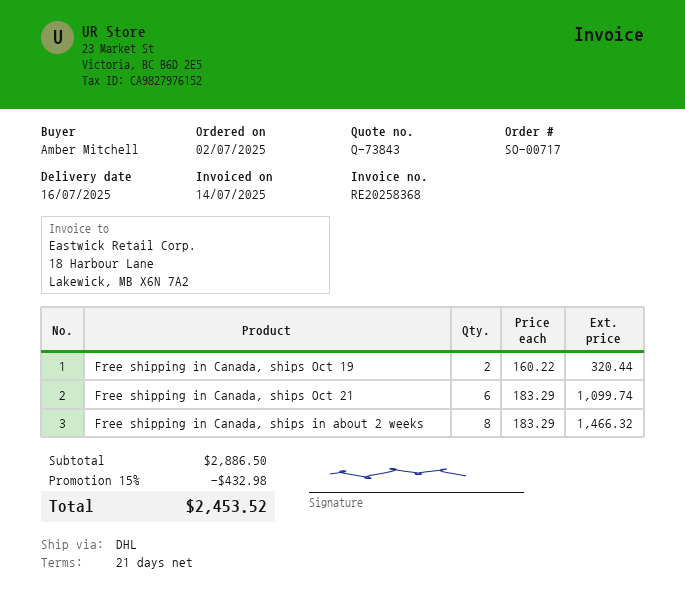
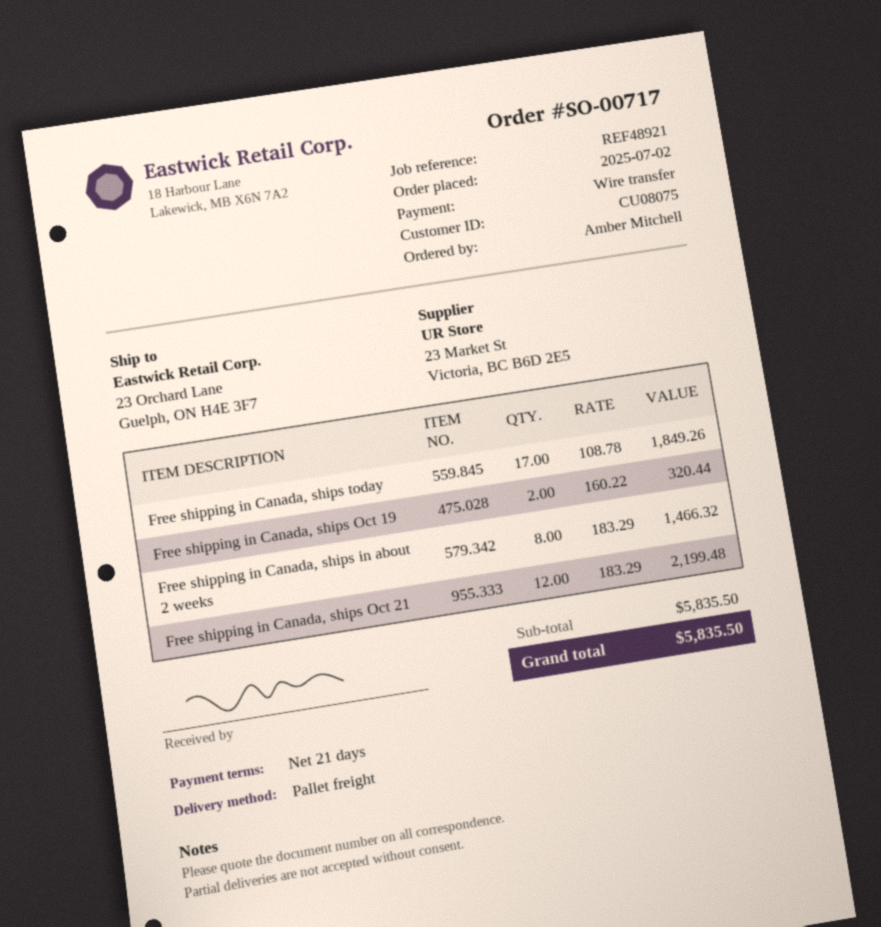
shipping method: DHL -> pallet freight
Free shipping in Canada, ships Oct 21: 6 x 183.29 = 1099.74 -> 12 x 183.29 = 2199.48
Free shipping in Canada, ships today: none -> 17 x 108.78 = 1849.26
subtotal: 2886.50 -> 5835.50
discount: 15% = 432.98 -> none
total: 2453.52 -> 5835.50

